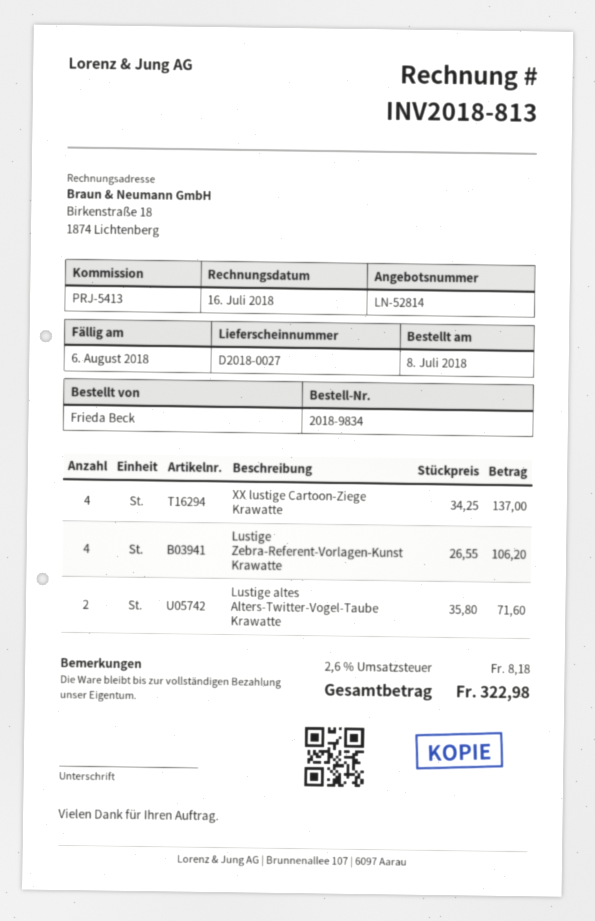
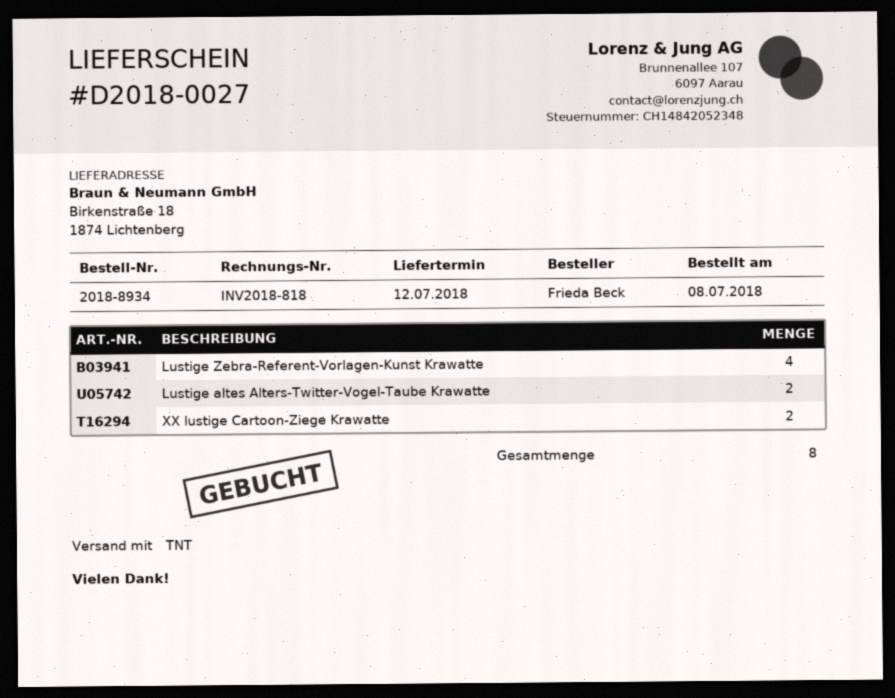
order number: 2018-9834 -> 2018-8934
invoice number: INV2018-813 -> INV2018-818
XX lustige Cartoon-Ziege Krawatte: 4 -> 2

